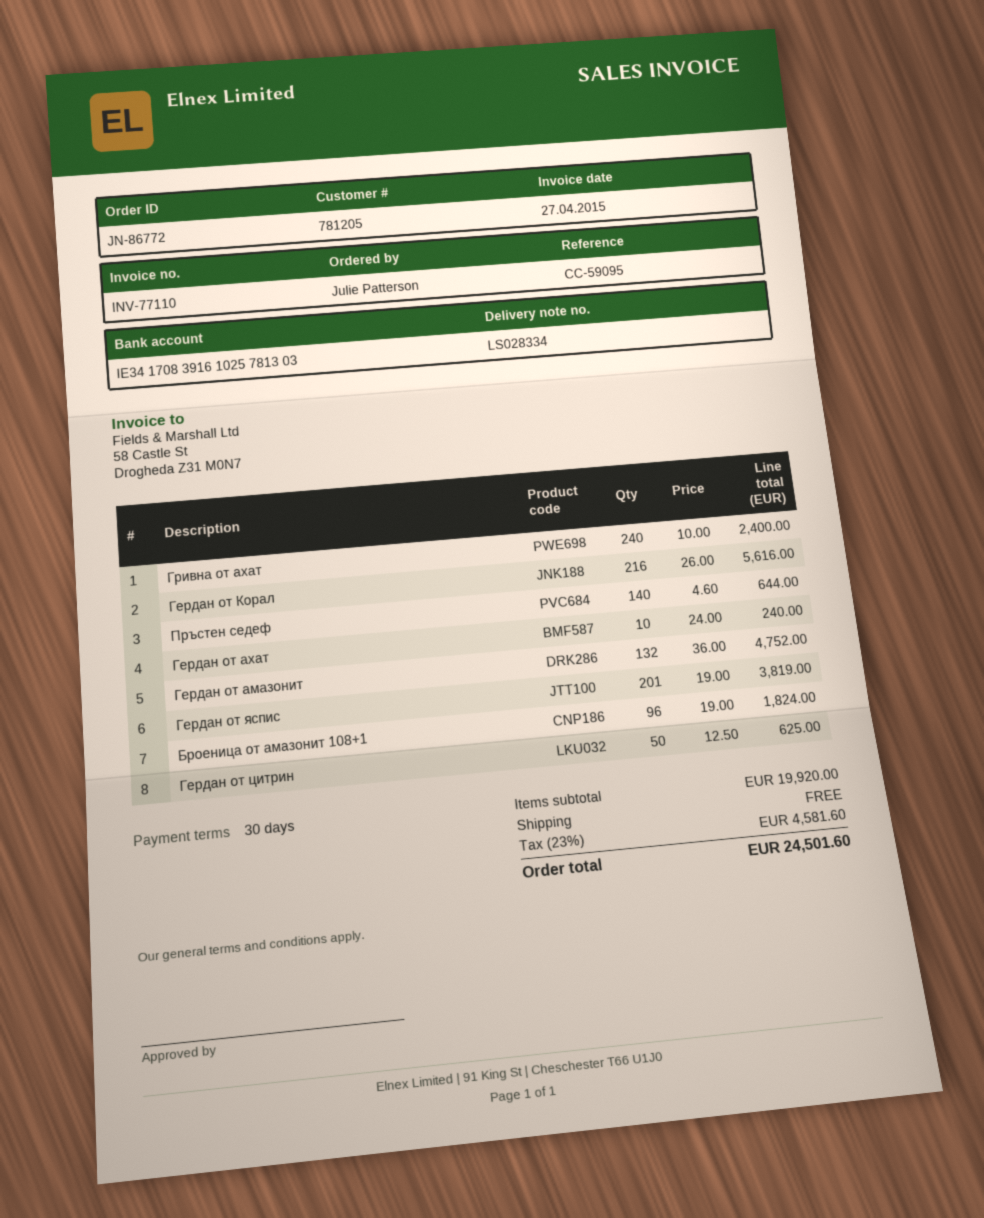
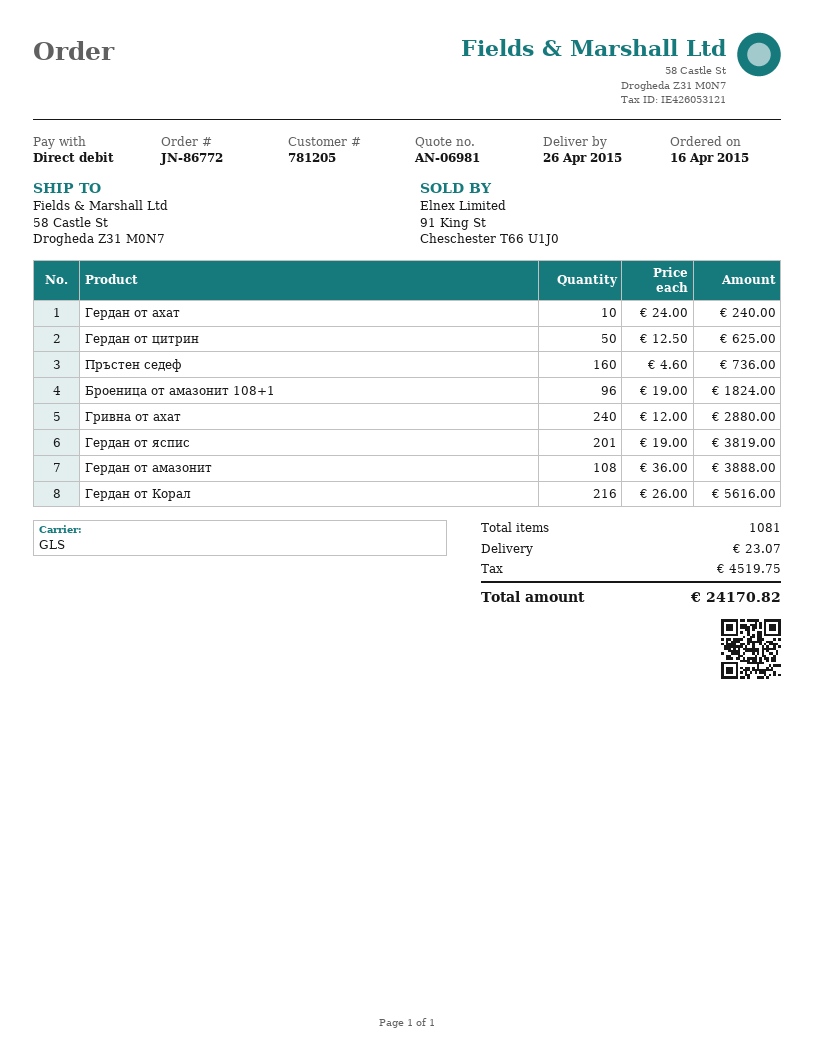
Гривна от ахат: 240 x 10.00 = 2400.00 -> 240 x 12.00 = 2880.00
Пръстен седеф: 140 x 4.60 = 644.00 -> 160 x 4.60 = 736.00
Гердан от амазонит: 132 x 36.00 = 4752.00 -> 108 x 36.00 = 3888.00
shipping: 0.00 -> 23.07
tax: 4581.60 -> 4519.75
total: 24501.60 -> 24170.82

